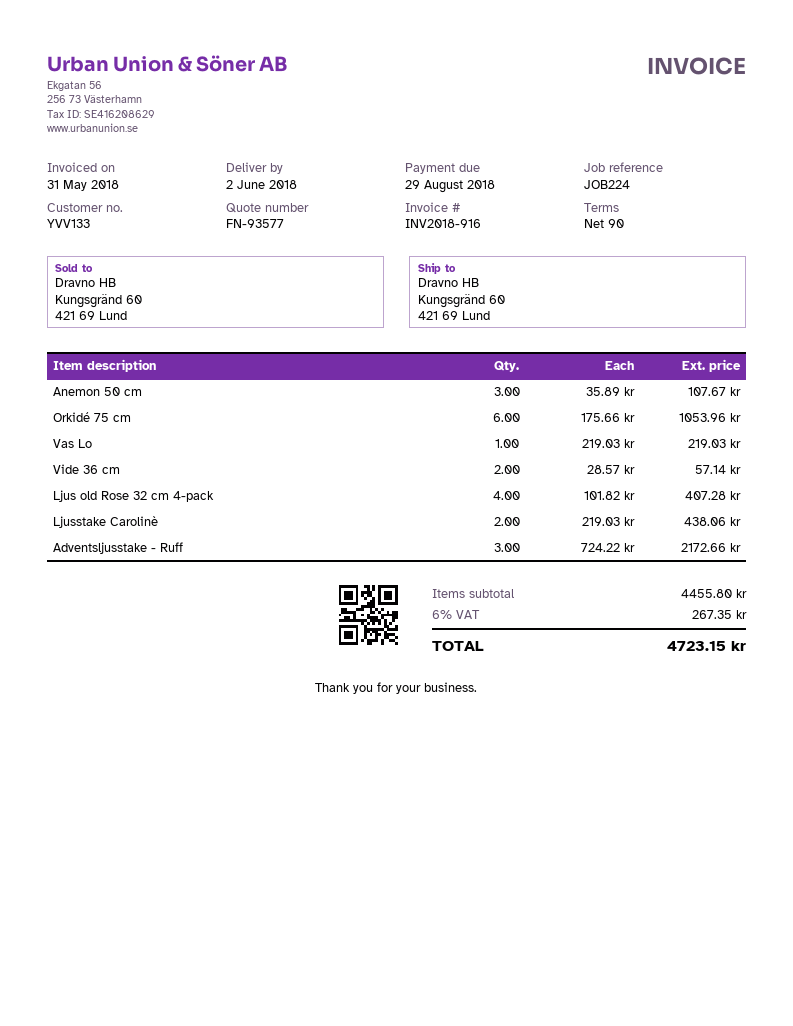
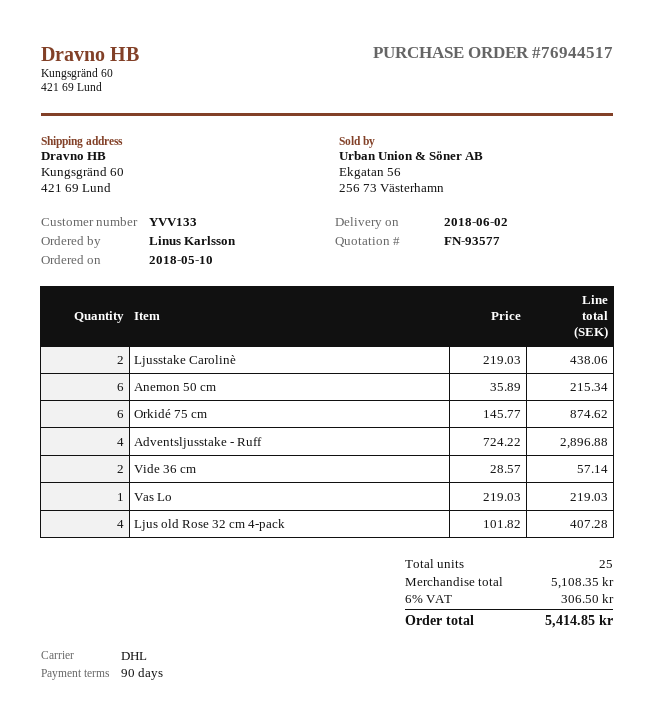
Anemon 50 cm: 3 x 35.89 = 107.67 -> 6 x 35.89 = 215.34
Orkidé 75 cm: 6 x 175.66 = 1053.96 -> 6 x 145.77 = 874.62
Adventsljusstake - Ruff: 3 x 724.22 = 2172.66 -> 4 x 724.22 = 2896.88
subtotal: 4455.80 -> 5108.35
tax: 6% = 267.35 -> 6% = 306.50
total: 4723.15 -> 5414.85

